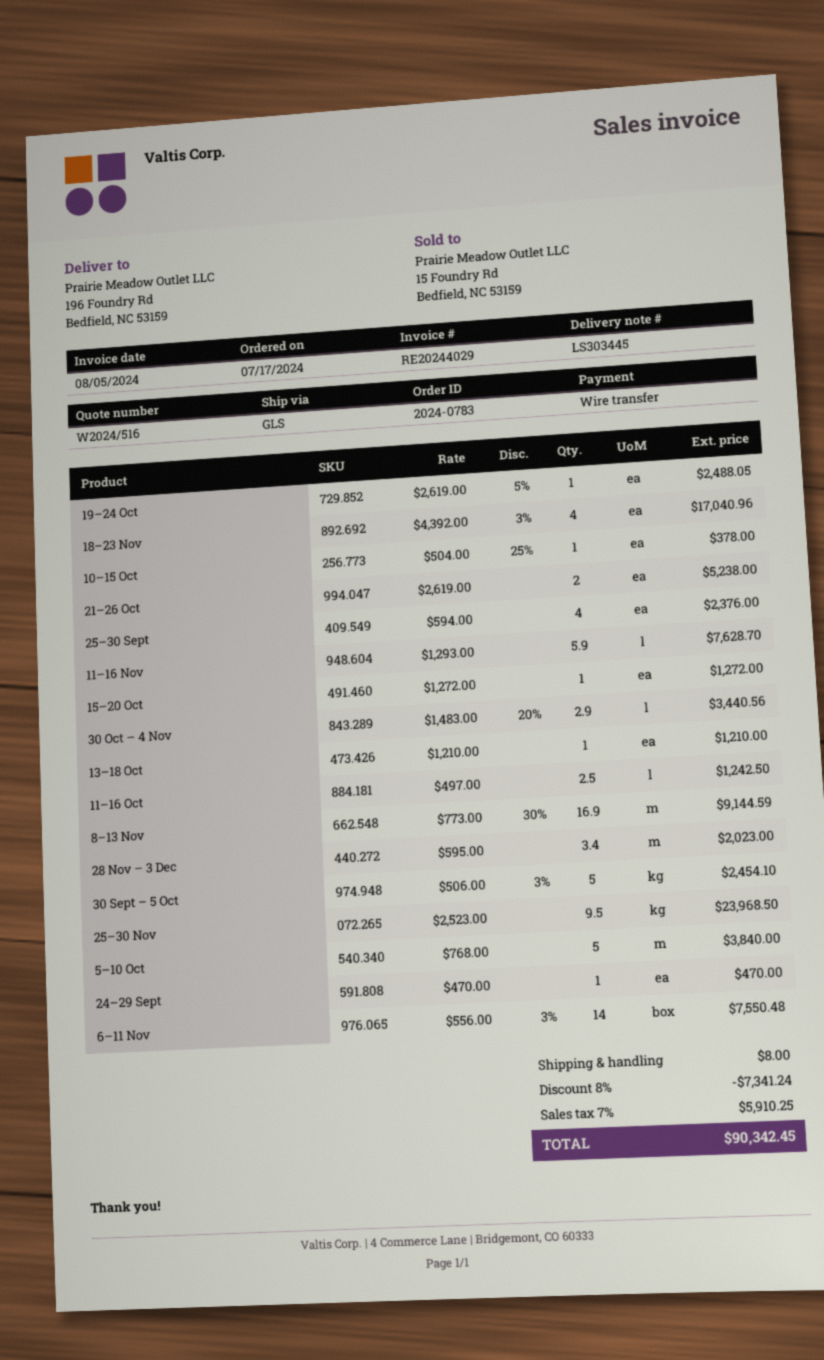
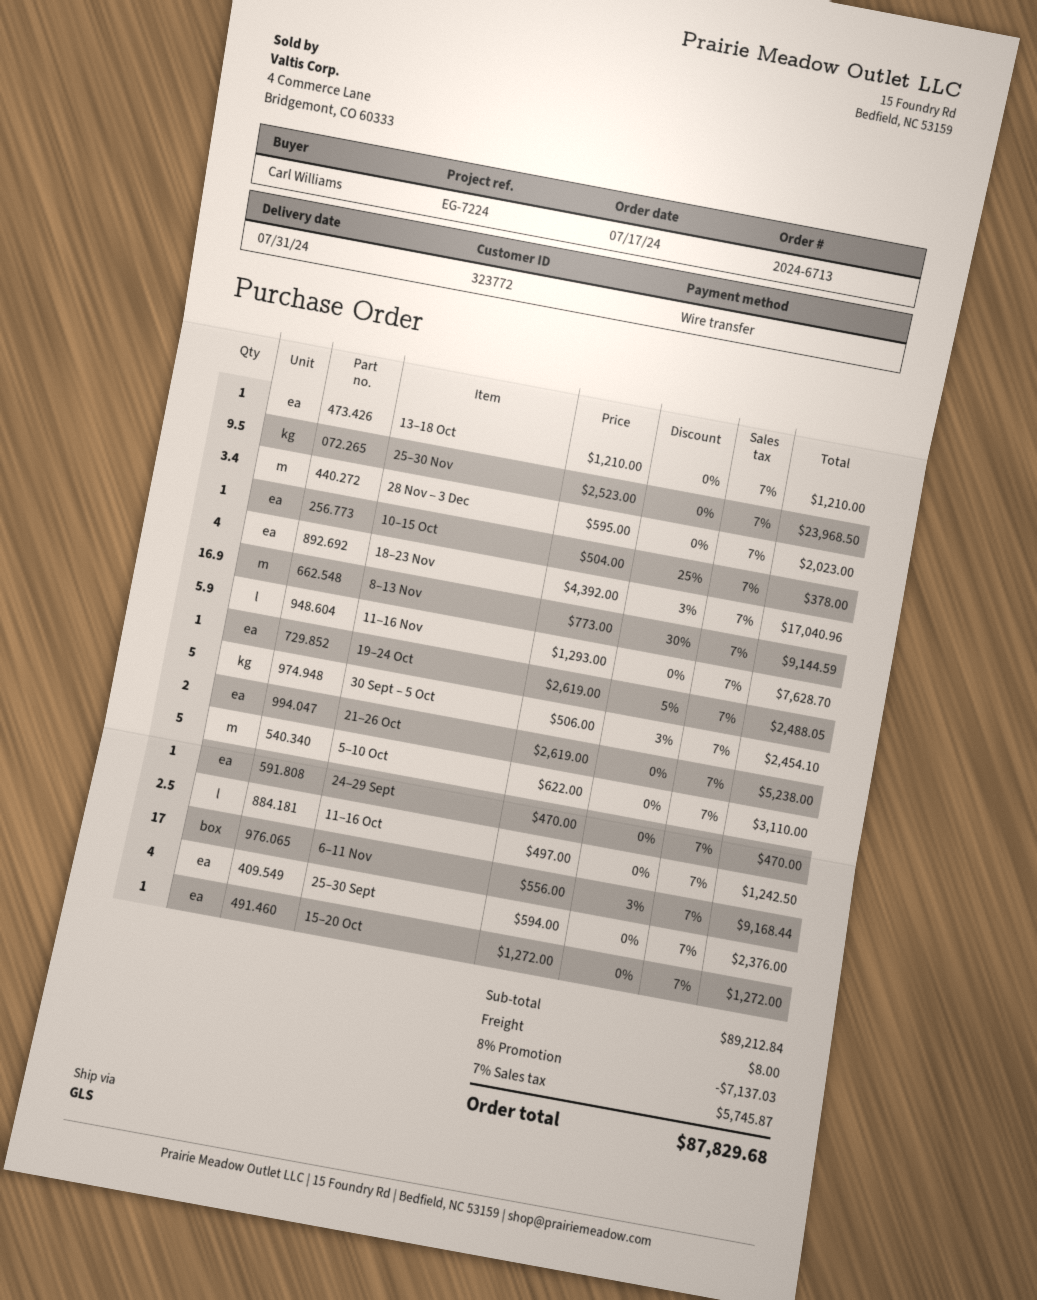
order number: 2024-0783 -> 2024-6713
30 Oct – 4 Nov: 2.9 x 1483.00 - 20% = 3440.56 -> none
5–10 Oct: 5 x 768.00 = 3840.00 -> 5 x 622.00 = 3110.00
6–11 Nov: 14 x 556.00 - 3% = 7550.48 -> 17 x 556.00 - 3% = 9168.44
discount: 8% = 7341.24 -> 8% = 7137.03
tax: 7% = 5910.25 -> 7% = 5745.87
total: 90342.45 -> 87829.68

